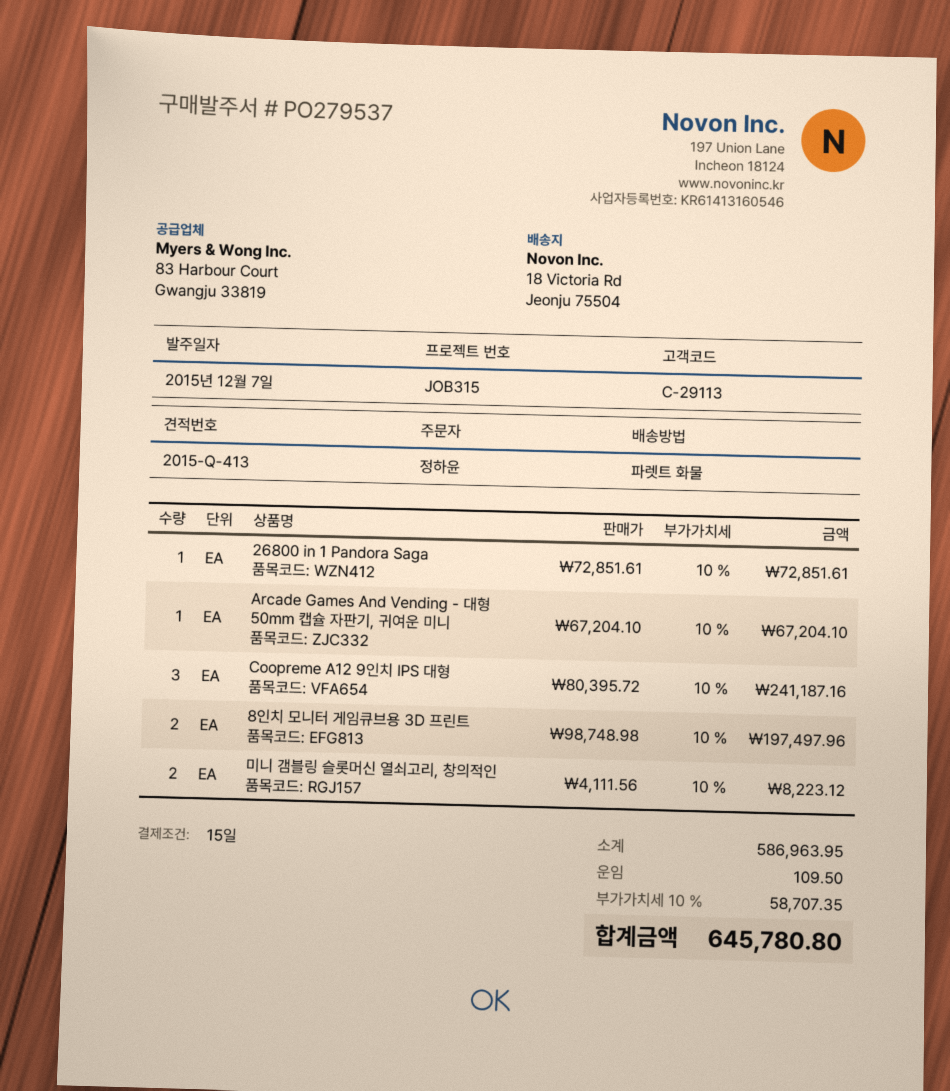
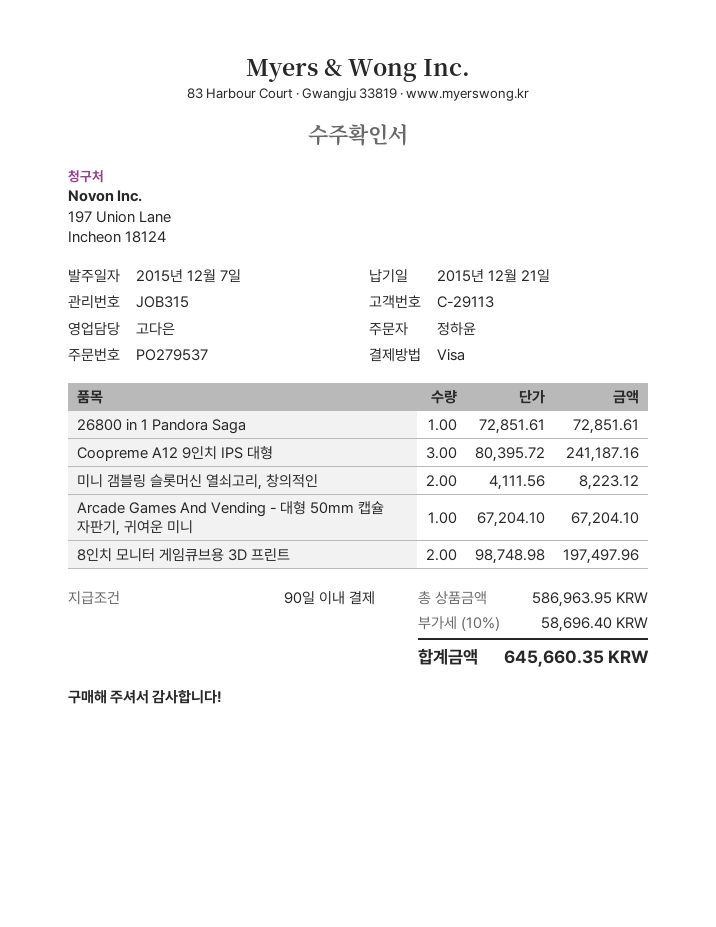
payment terms: 15 days -> 90 days
shipping: 109.50 -> none
tax: 10% = 58707.35 -> 10% = 58696.40
total: 645780.80 -> 645660.35

